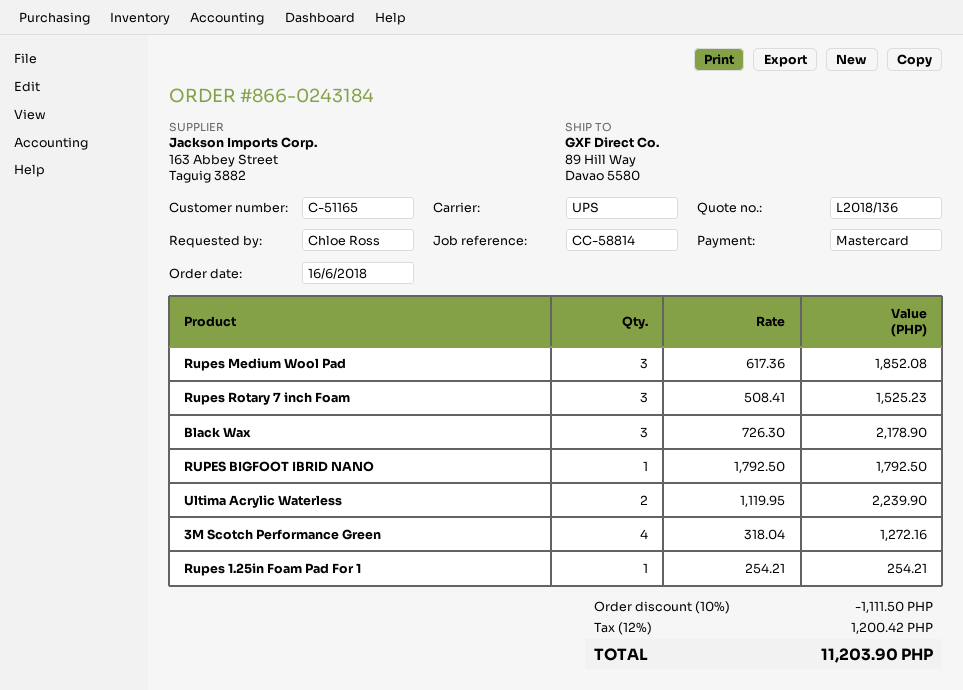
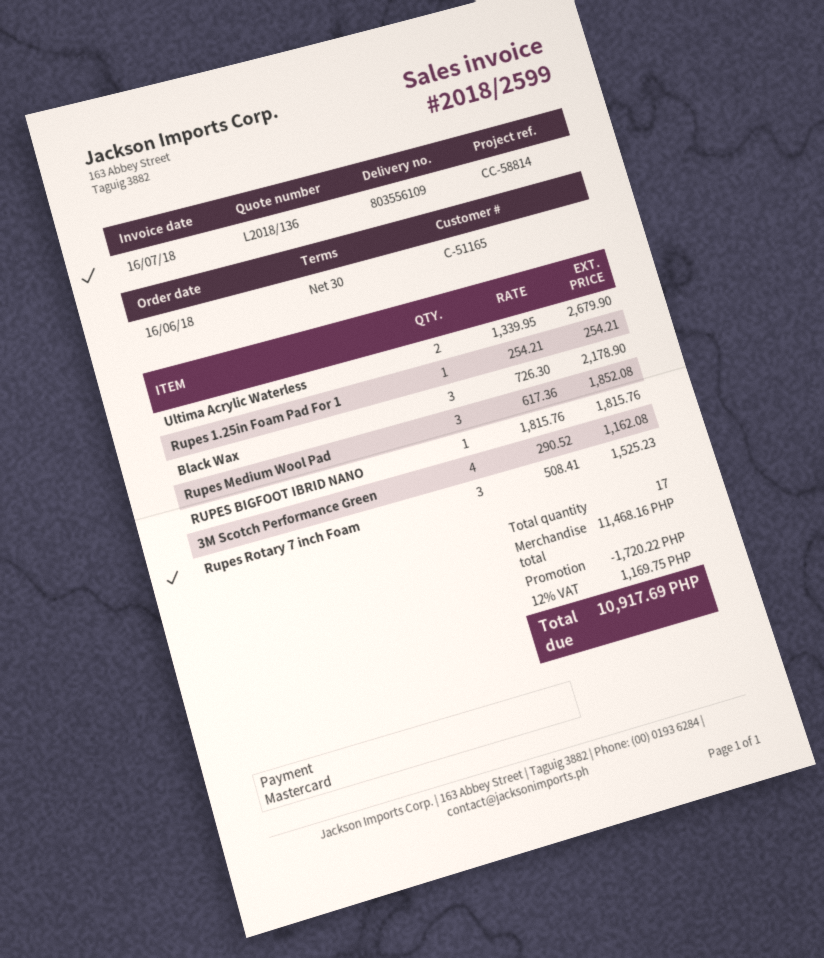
RUPES BIGFOOT IBRID NANO: 1 x 1792.50 = 1792.50 -> 1 x 1815.76 = 1815.76
Ultima Acrylic Waterless: 2 x 1119.95 = 2239.90 -> 2 x 1339.95 = 2679.90
3M Scotch Performance Green: 4 x 318.04 = 1272.16 -> 4 x 290.52 = 1162.08
discount: 1111.50 -> 1720.22
tax: 12% = 1200.42 -> 12% = 1169.75
total: 11203.90 -> 10917.69

